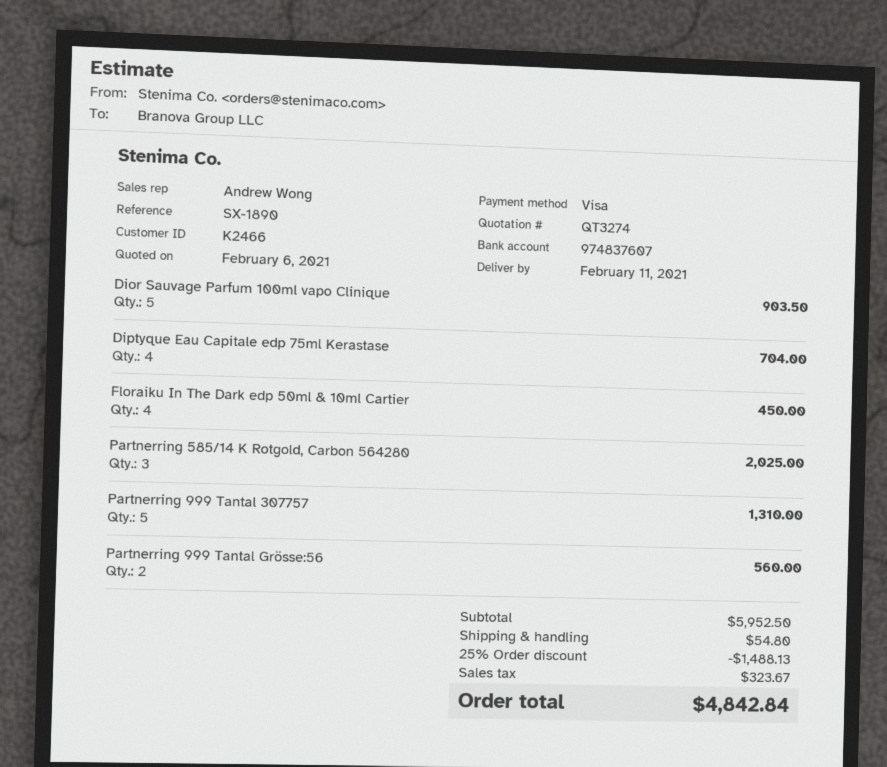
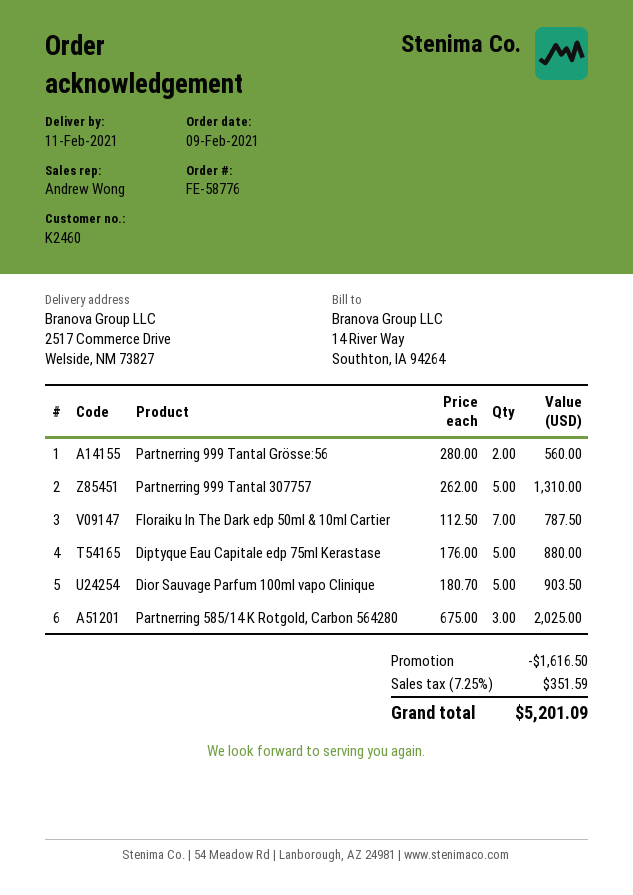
customer number: K2466 -> K2460
Diptyque Eau Capitale edp 75ml Kerastase: 4 for 704.00 -> 5 for 880.00
Floraiku In The Dark edp 50ml & 10ml Cartier: 4 for 450.00 -> 7 for 787.50
discount: 1488.13 -> 1616.50
shipping: 54.80 -> none
tax: 323.67 -> 351.59
total: 4842.84 -> 5201.09

